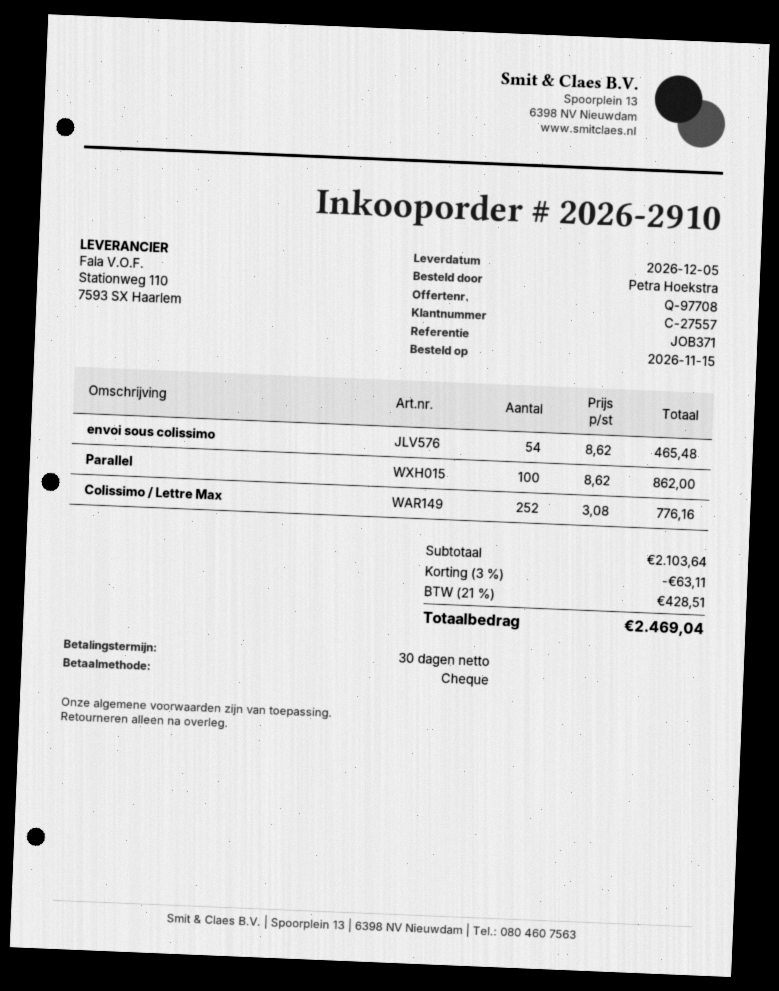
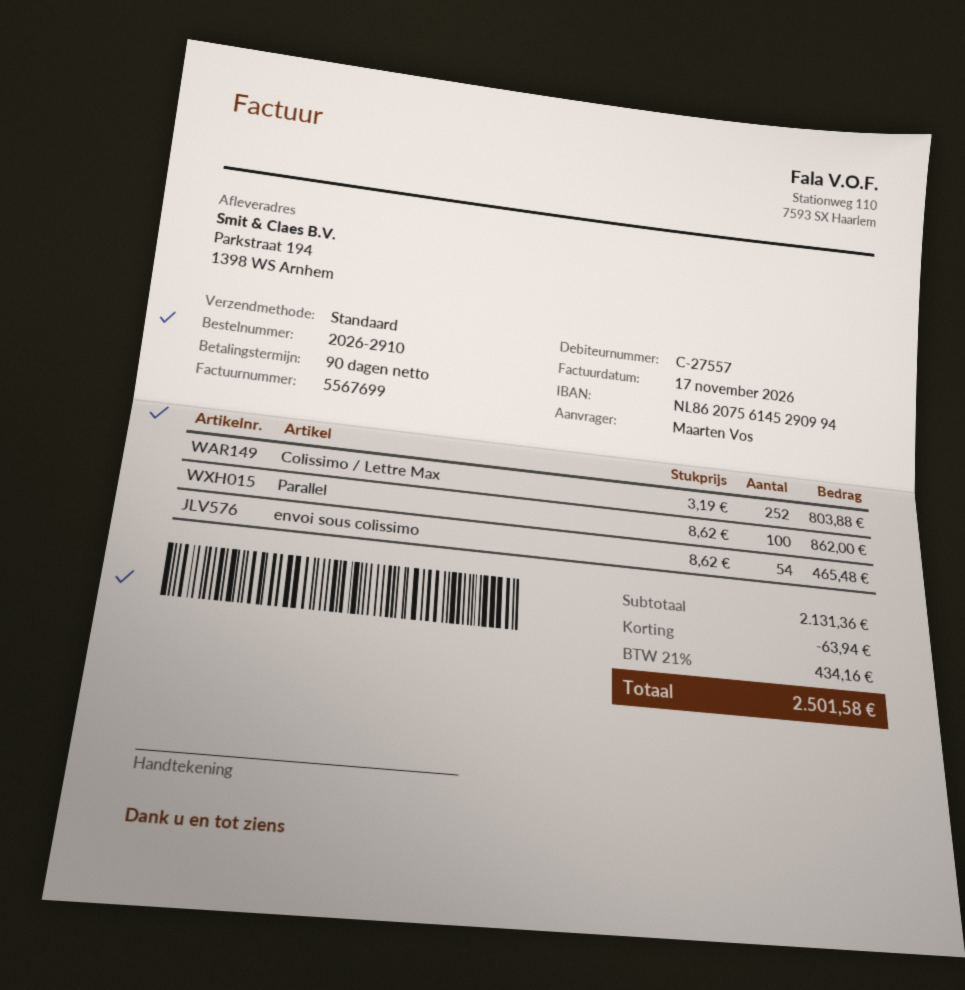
payment terms: 30 days -> 90 days
ordered by: Petra Hoekstra -> Maarten Vos
Colissimo / Lettre Max: 252 x 3.08 = 776.16 -> 252 x 3.19 = 803.88
subtotal: 2103.64 -> 2131.36
discount: 63.11 -> 63.94
tax: 21% = 428.51 -> 21% = 434.16
total: 2469.04 -> 2501.58

